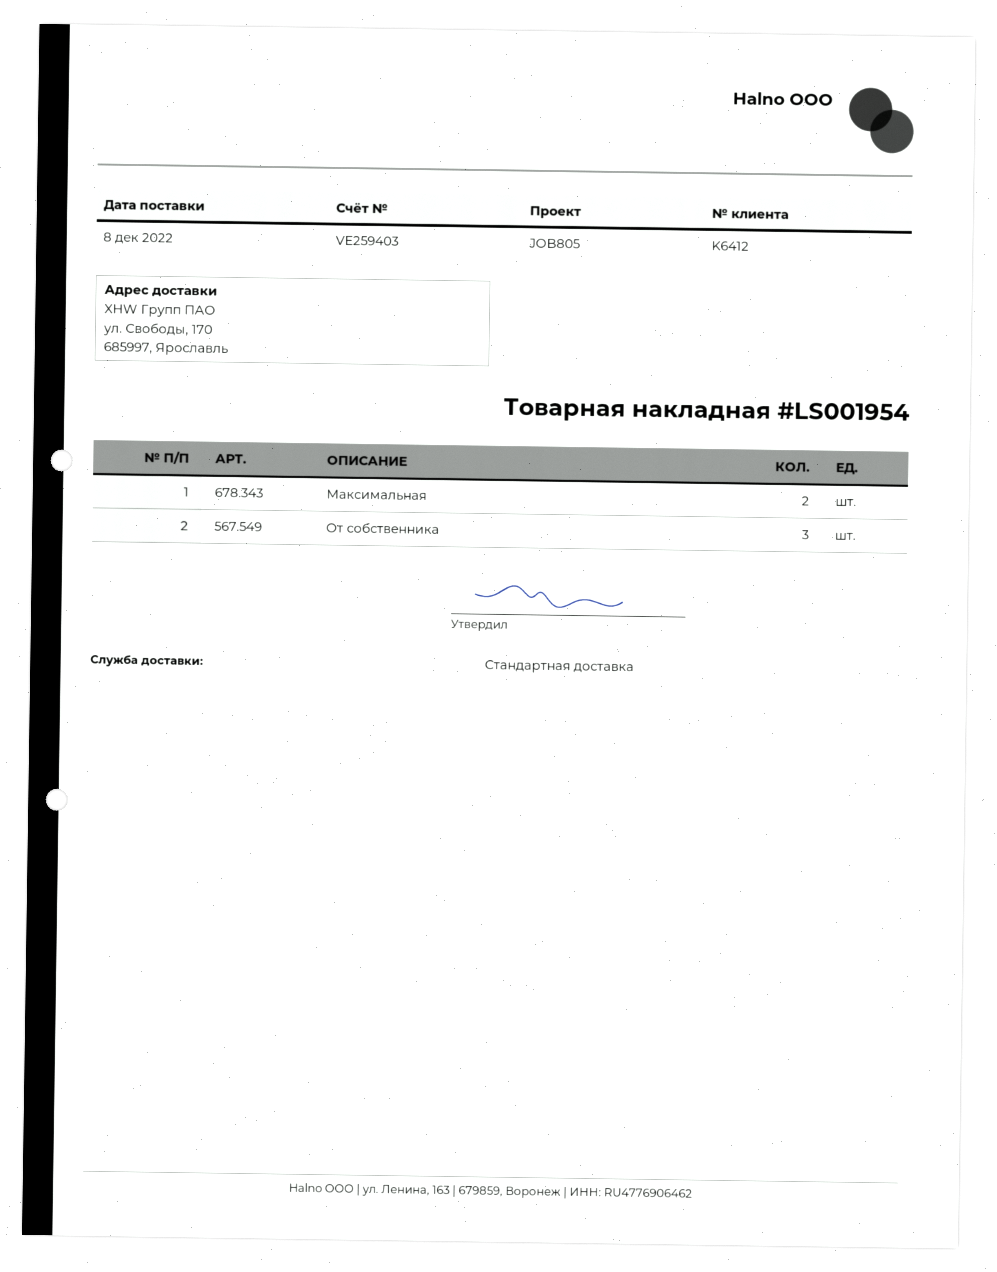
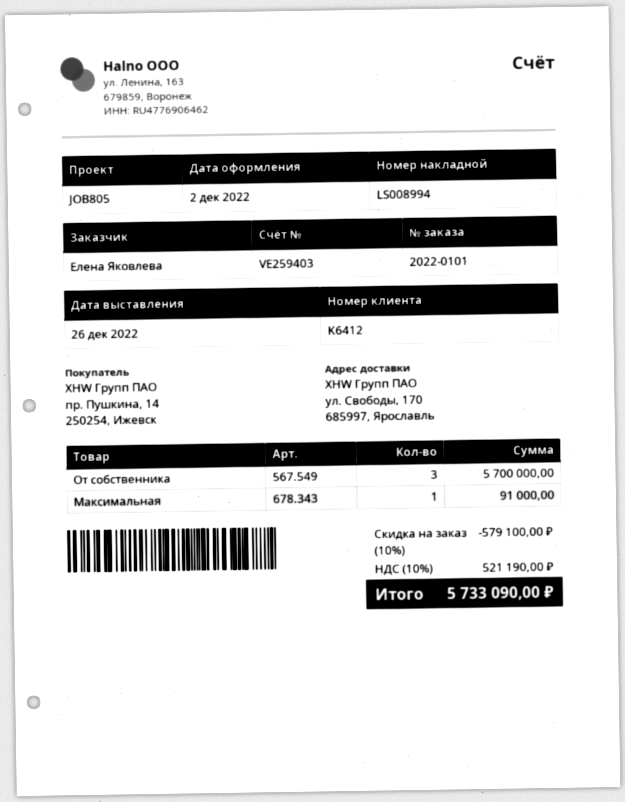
delivery note number: LS001954 -> LS008994
Максимальная: 2 -> 1

